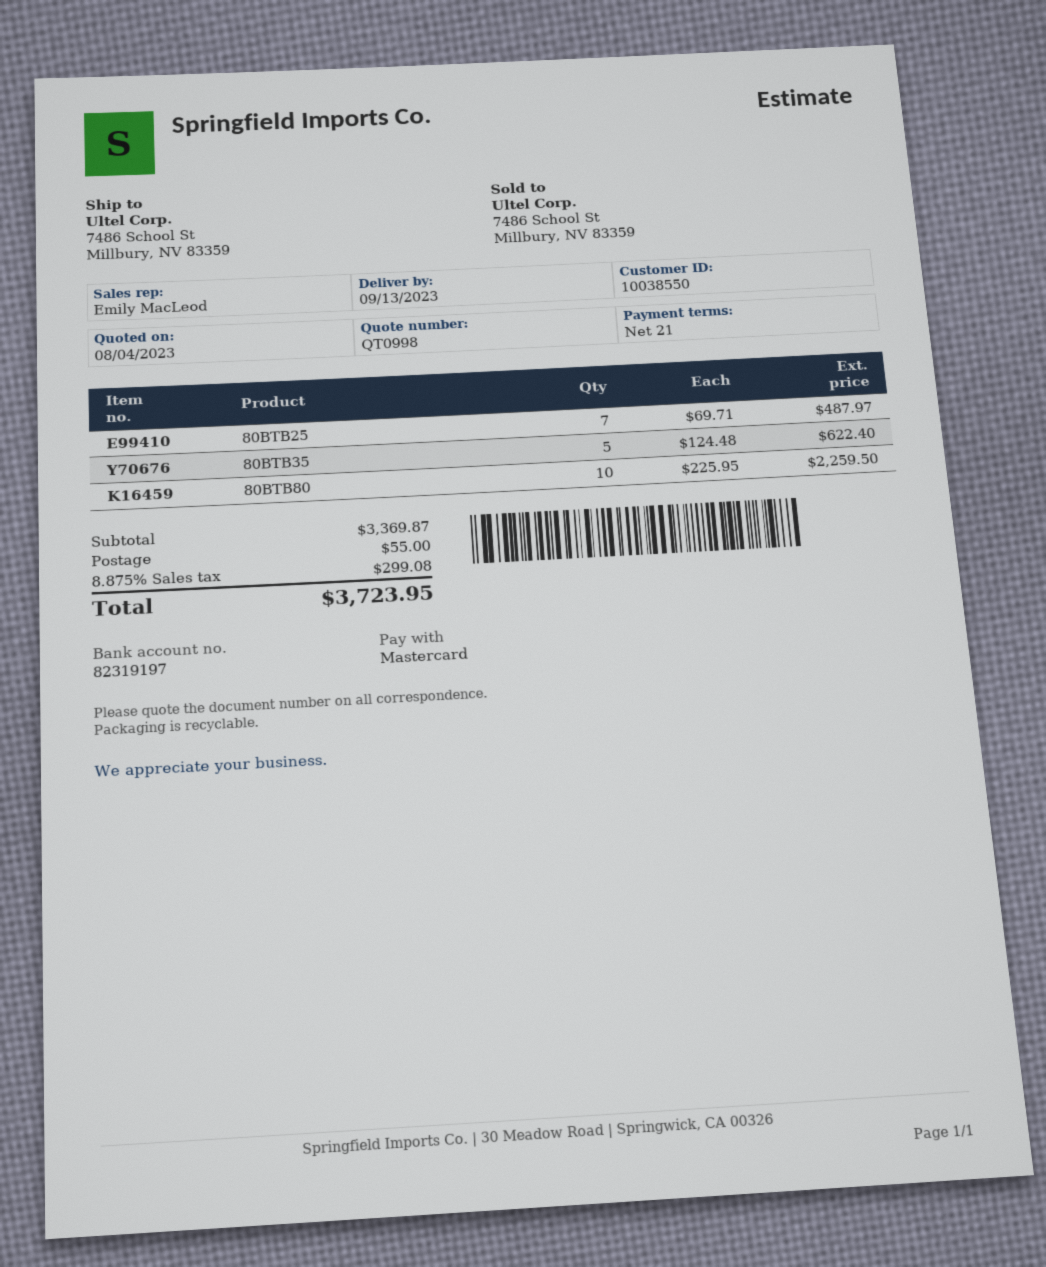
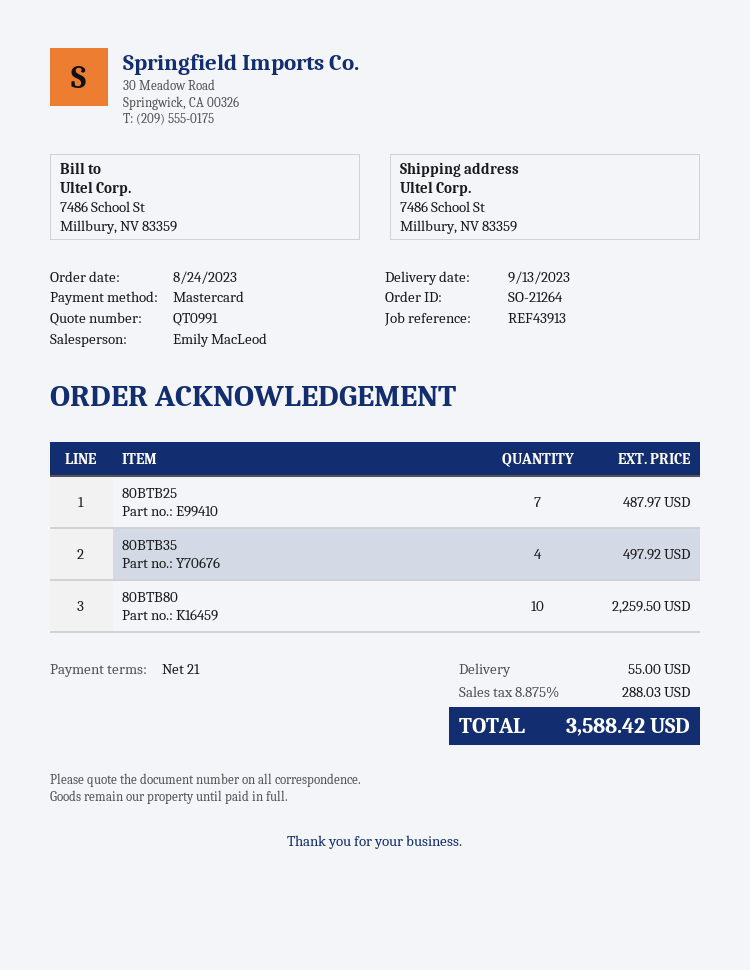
quote number: QT0998 -> QT0991
80BTB35: 5 for 622.40 -> 4 for 497.92
tax: 8.875% = 299.08 -> 8.875% = 288.03
total: 3723.95 -> 3588.42

